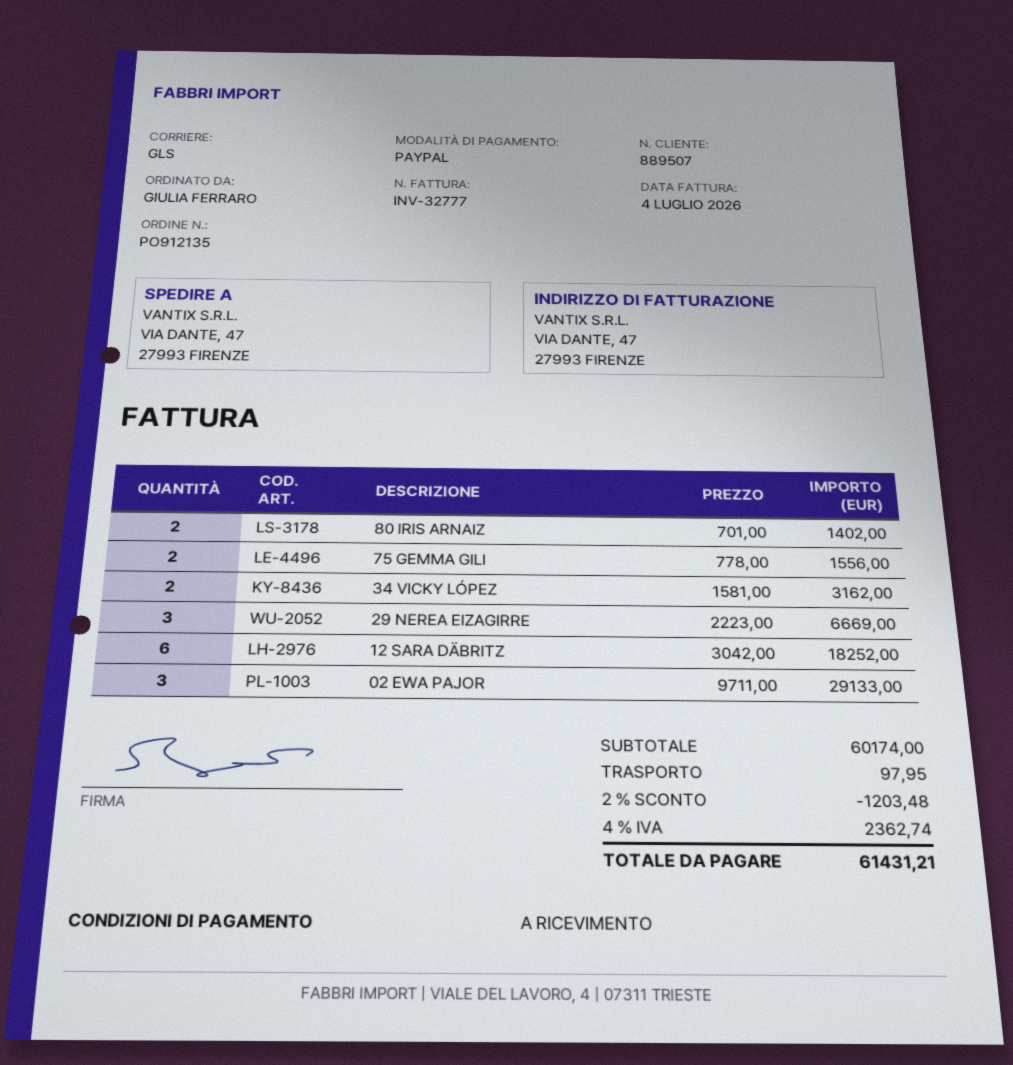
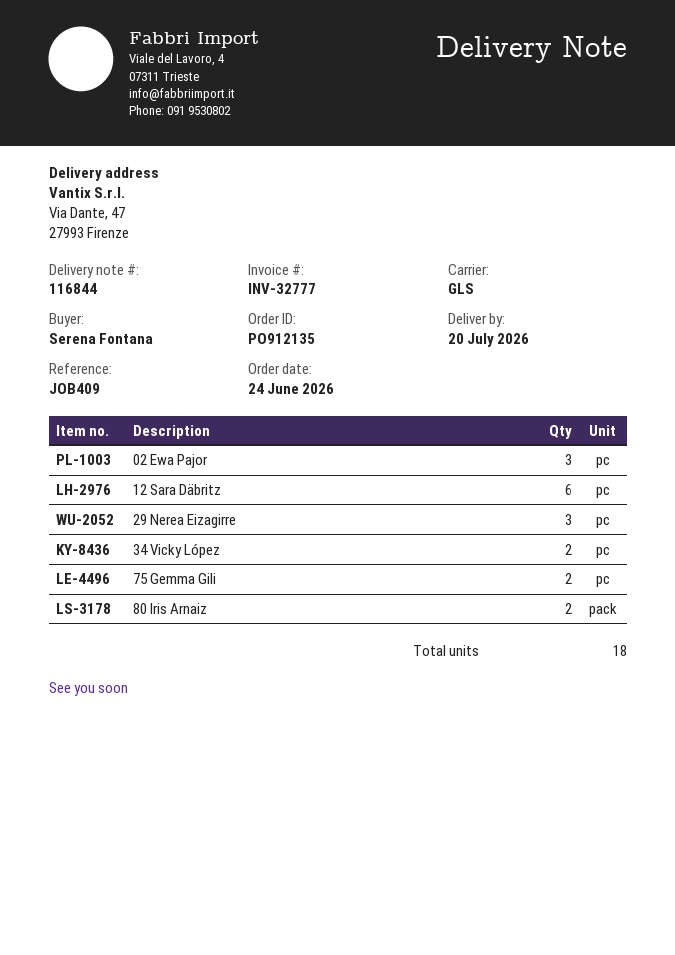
ordered by: GIULIA FERRARO -> Serena Fontana

